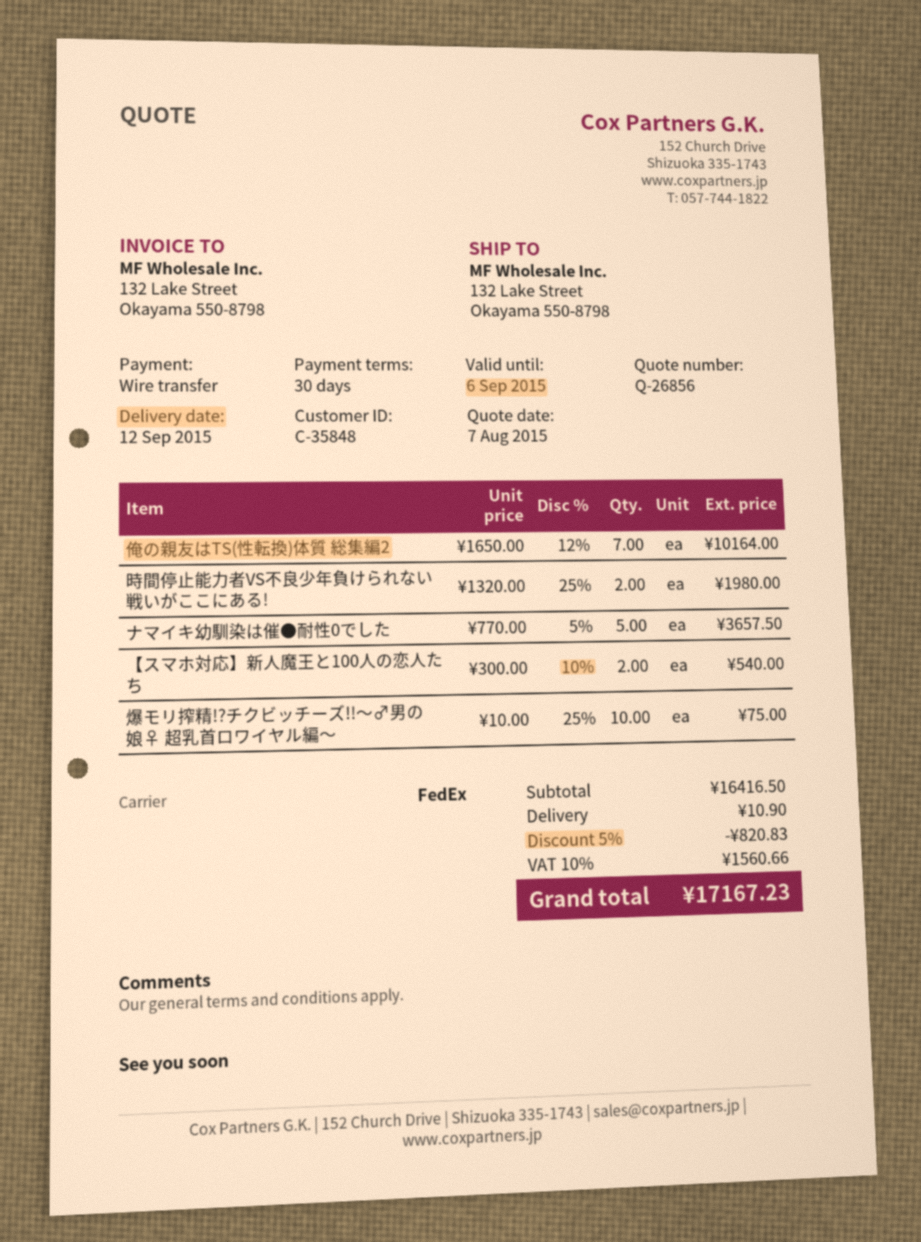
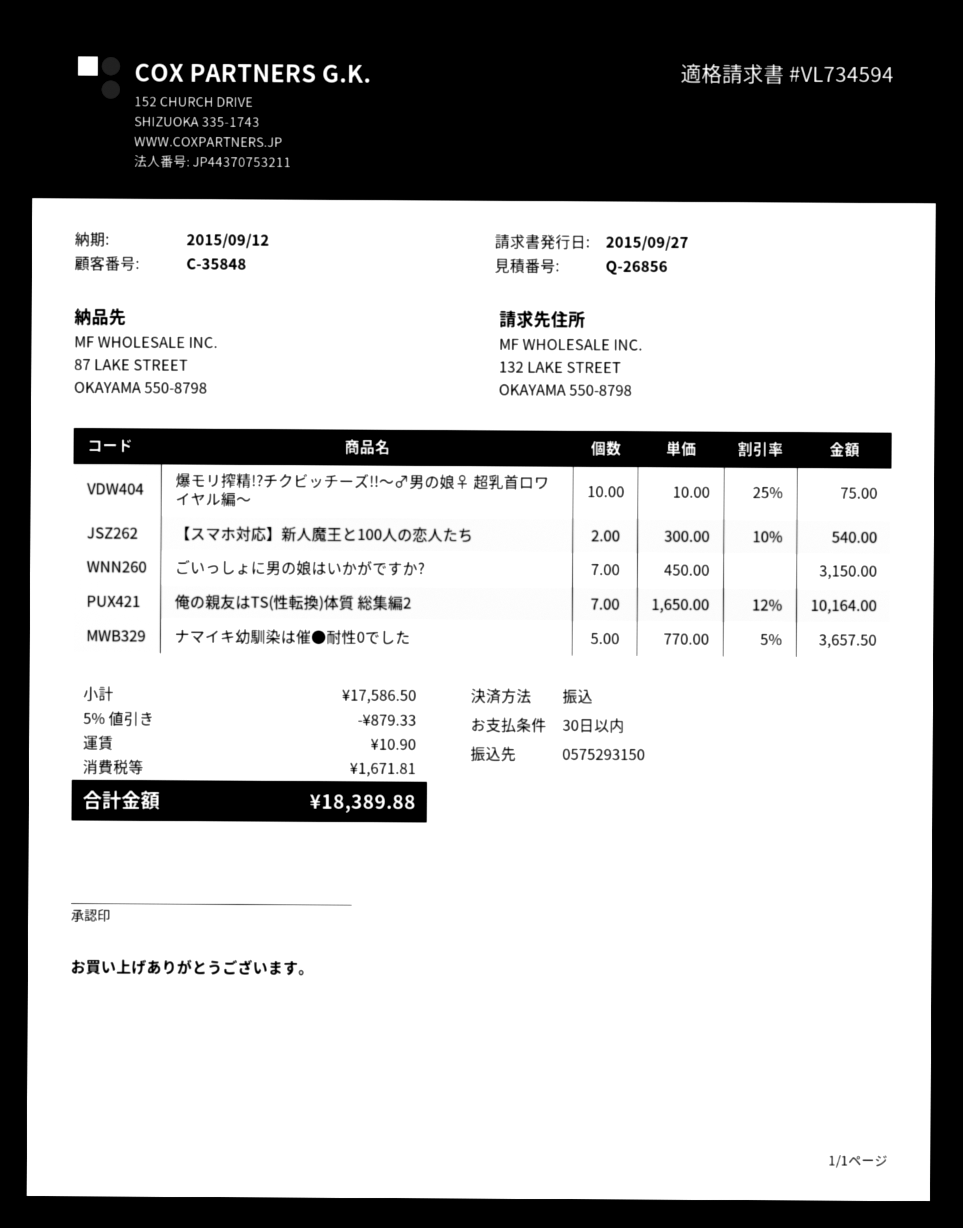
ship to: 132 Lake Street, Okayama 550-8798 -> 87 LAKE STREET, OKAYAMA 550-8798
時間停止能力者VS不良少年負けられない戦いがここにある!: 2 x 1320.00 - 25% = 1980.00 -> none
ごいっしょに男の娘はいかがですか?: none -> 7 x 450.00 = 3150.00
subtotal: 16416.50 -> 17586.50
discount: 5% = 820.83 -> 5% = 879.33
tax: 1560.66 -> 1671.81
total: 17167.23 -> 18389.88

